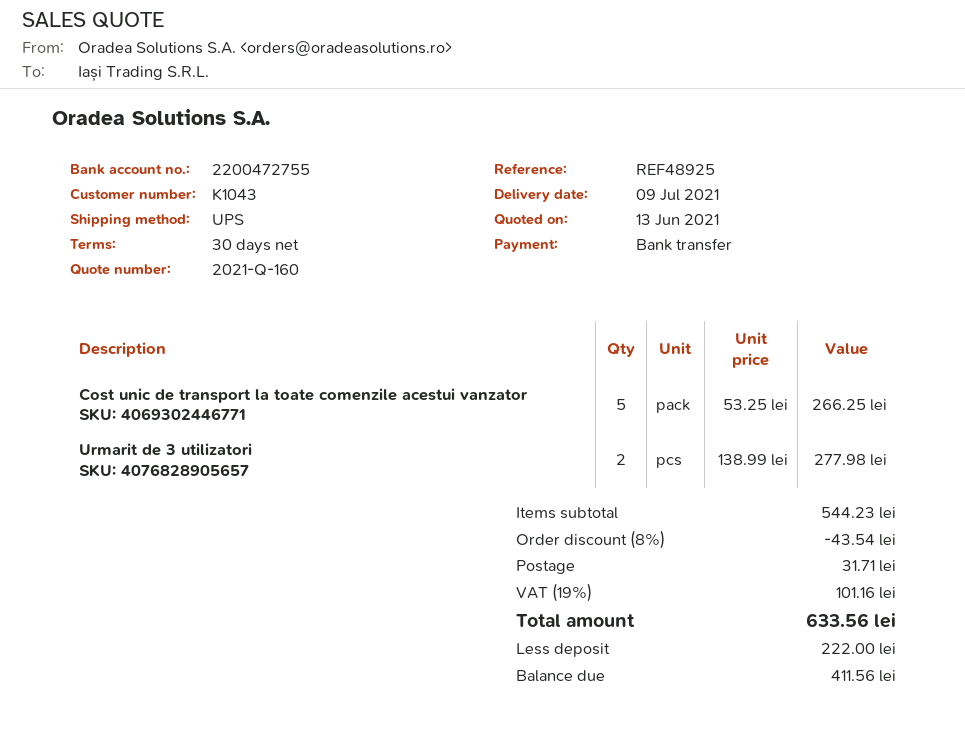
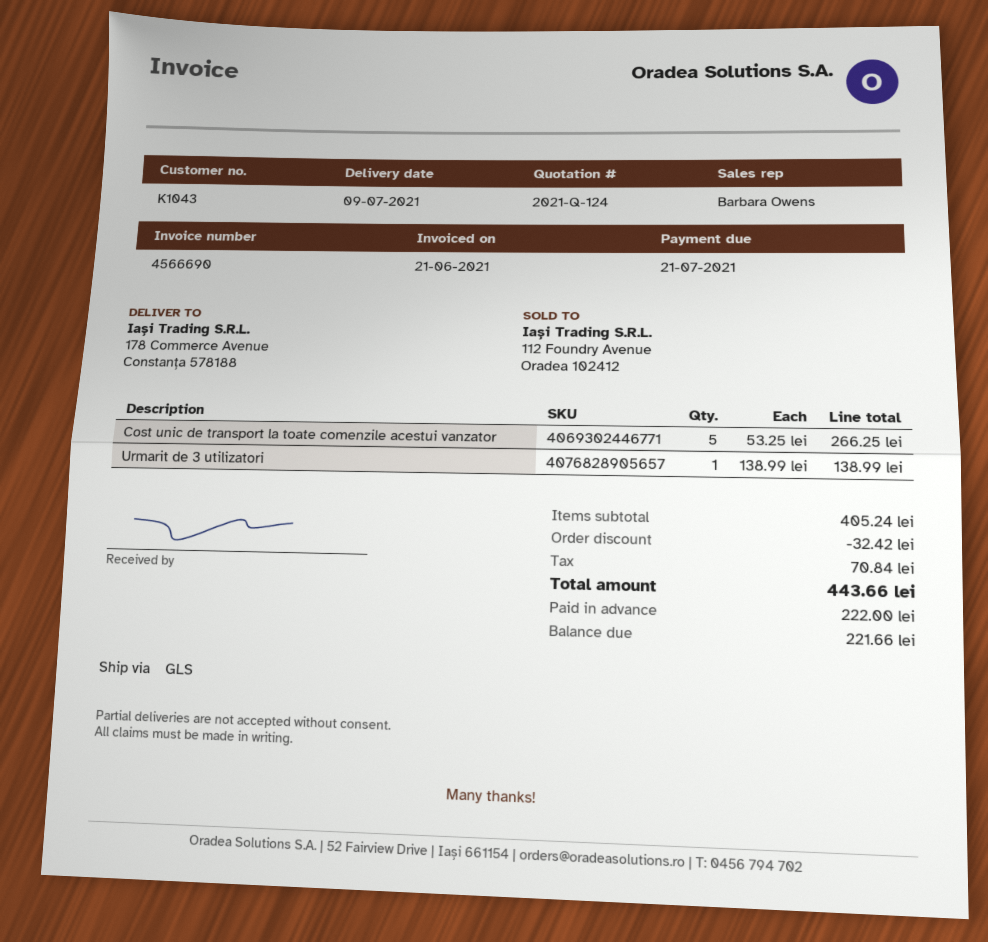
quote number: 2021-Q-160 -> 2021-Q-124
shipping method: UPS -> GLS
Urmarit de 3 utilizatori: 2 x 138.99 = 277.98 -> 1 x 138.99 = 138.99
subtotal: 544.23 -> 405.24
discount: 43.54 -> 32.42
shipping: 31.71 -> none
tax: 101.16 -> 70.84
total: 633.56 -> 443.66
balance: 411.56 -> 221.66

